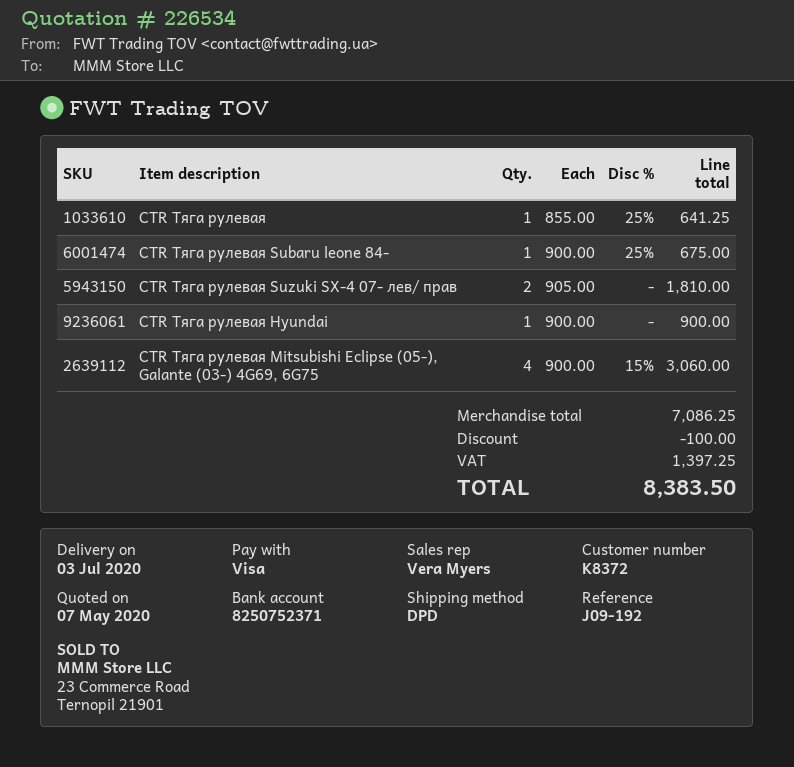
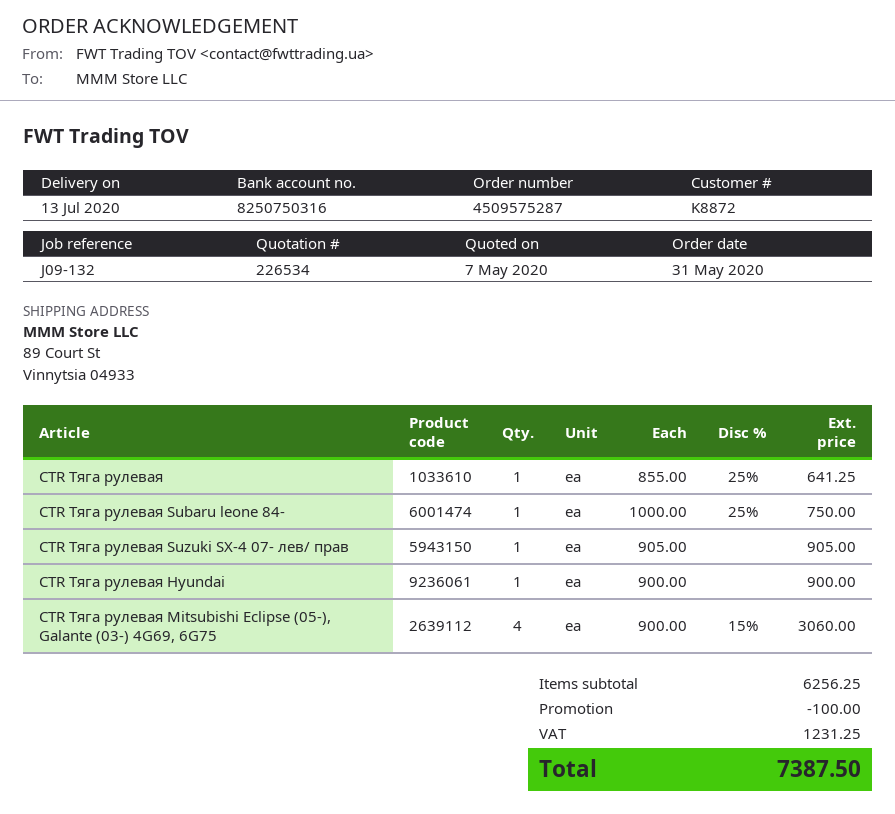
delivery date: 2020-07-03 -> 2020-07-13
customer number: K8372 -> K8872
reference: J09-192 -> J09-132
bank account: 8250752371 -> 8250750316
CTR Тяга рулевая Subaru leone 84-: 1 x 900.00 - 25% = 675.00 -> 1 x 1000.00 - 25% = 750.00
CTR Тяга рулевая Suzuki SX-4 07- лев/ прав: 2 x 905.00 = 1810.00 -> 1 x 905.00 = 905.00
subtotal: 7086.25 -> 6256.25
tax: 1397.25 -> 1231.25
total: 8383.50 -> 7387.50

